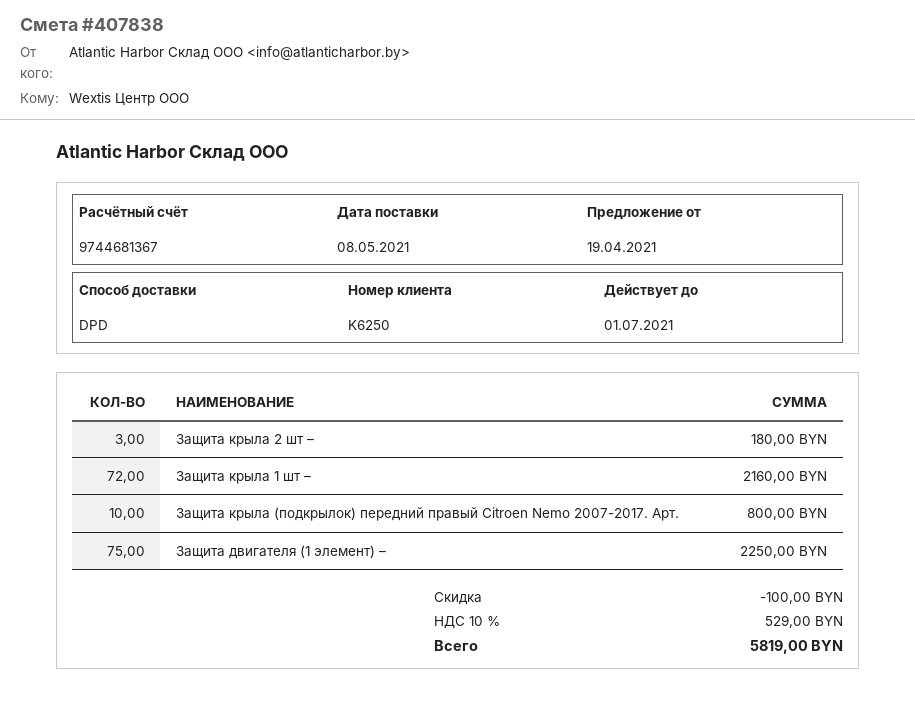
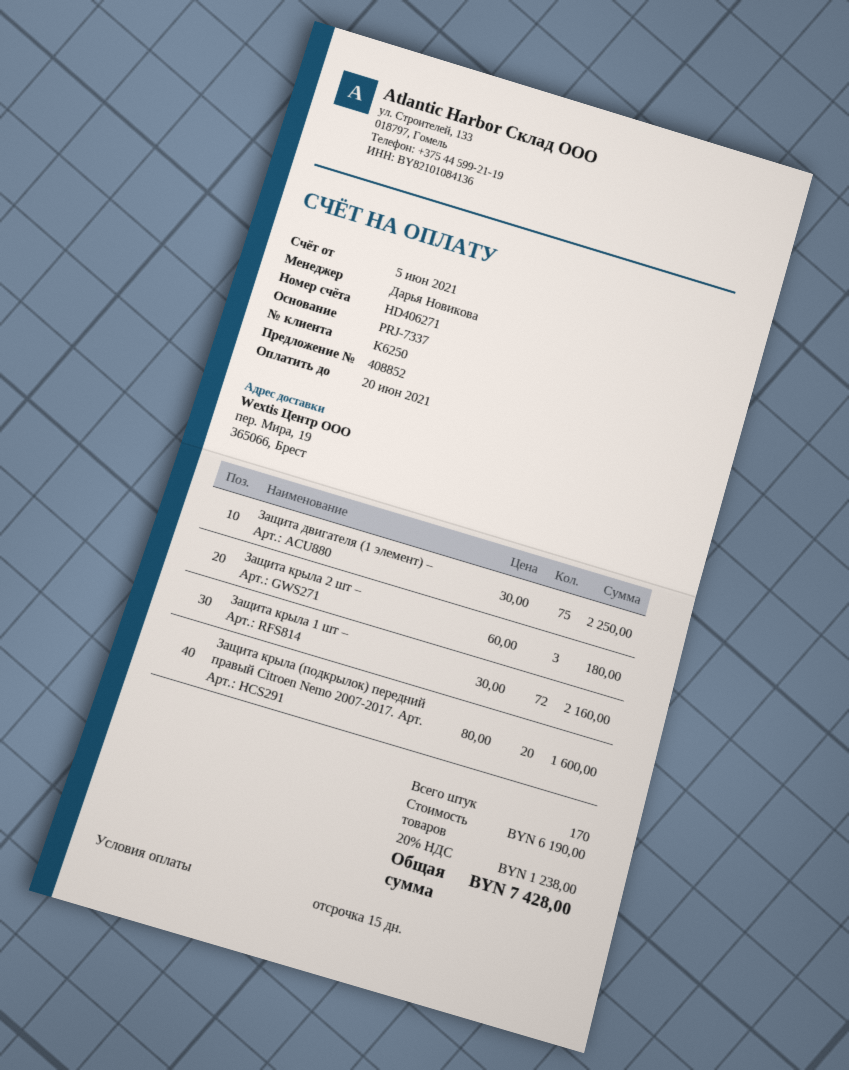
quote number: 407838 -> 408852
Защита крыла (подкрылок) передний правый Citroen Nemo 2007-2017. Арт.: 10 for 800.00 -> 20 for 1600.00
discount: 100.00 -> none
tax: 10% = 529.00 -> 20% = 1238.00
total: 5819.00 -> 7428.00

